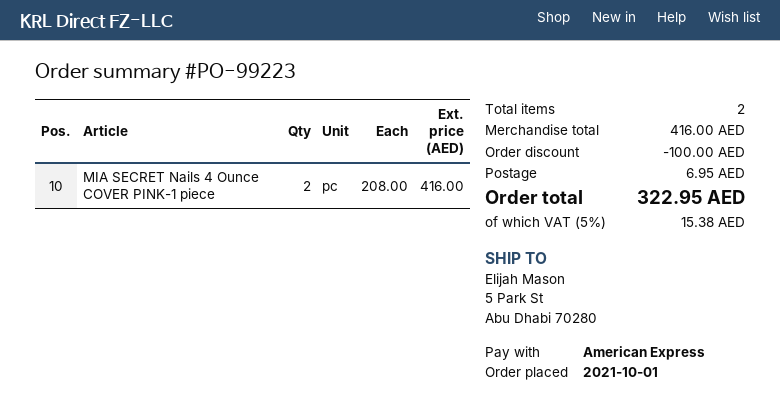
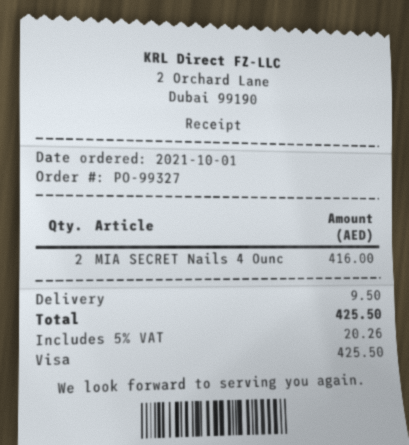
order number: PO-99223 -> PO-99327
payment method: American Express -> Visa
discount: 100.00 -> none
shipping: 6.95 -> 9.50
tax: 5% = 15.38 -> 5% = 20.26
total: 322.95 -> 425.50

